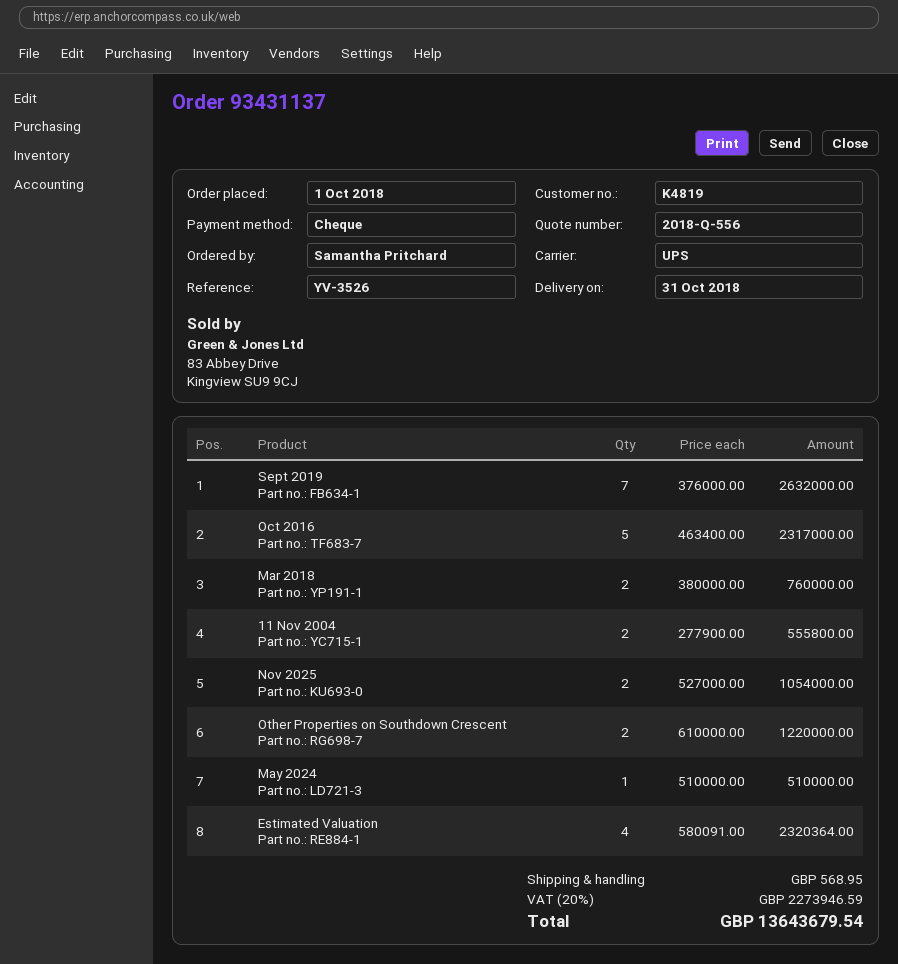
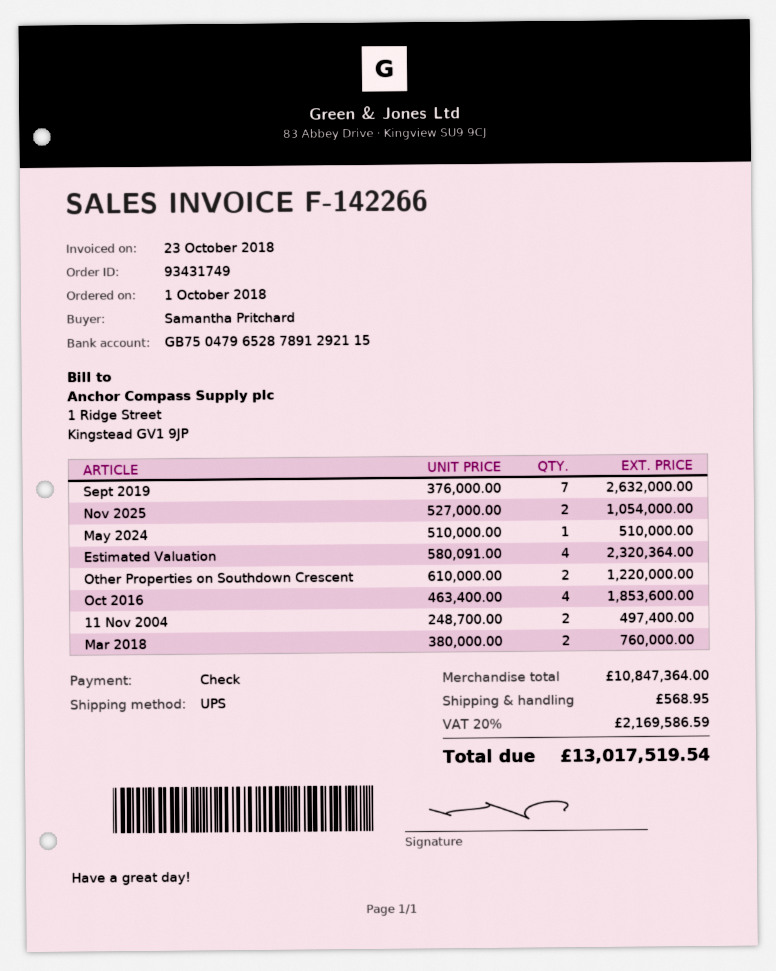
order number: 93431137 -> 93431749
Oct 2016: 5 x 463400.00 = 2317000.00 -> 4 x 463400.00 = 1853600.00
11 Nov 2004: 2 x 277900.00 = 555800.00 -> 2 x 248700.00 = 497400.00
tax: 20% = 2273946.59 -> 20% = 2169586.59
total: 13643679.54 -> 13017519.54

